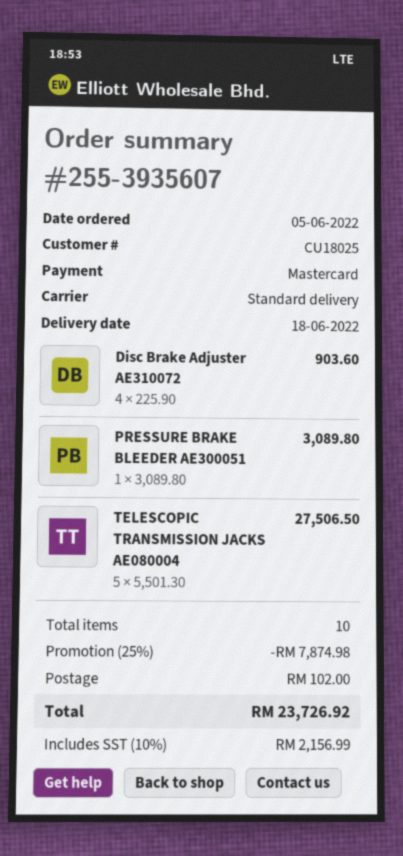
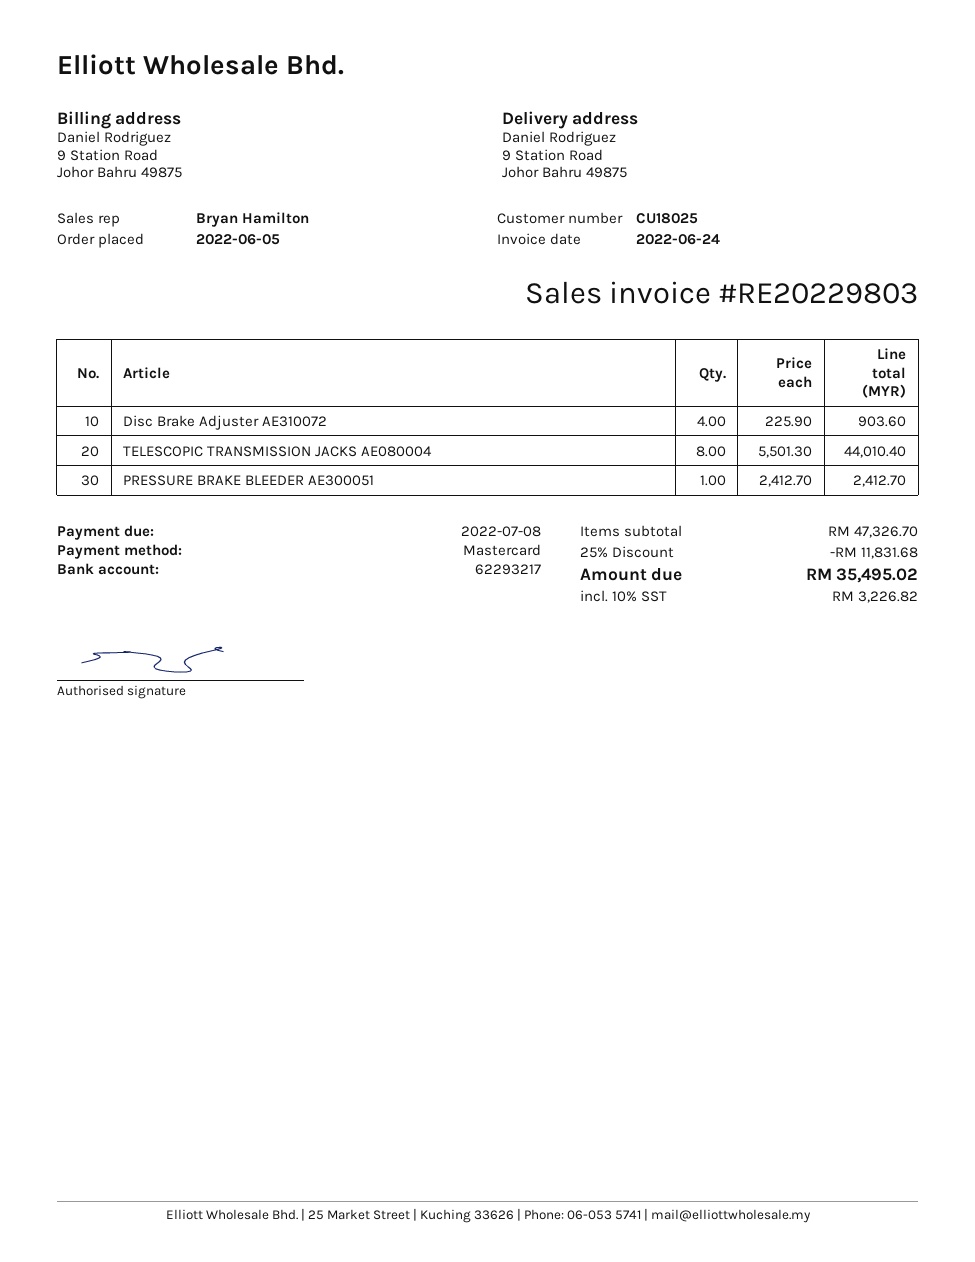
PRESSURE BRAKE BLEEDER AE300051: 1 x 3089.80 = 3089.80 -> 1 x 2412.70 = 2412.70
TELESCOPIC TRANSMISSION JACKS AE080004: 5 x 5501.30 = 27506.50 -> 8 x 5501.30 = 44010.40
discount: 25% = 7874.98 -> 25% = 11831.68
shipping: 102.00 -> none
tax: 10% = 2156.99 -> 10% = 3226.82
total: 23726.92 -> 35495.02

